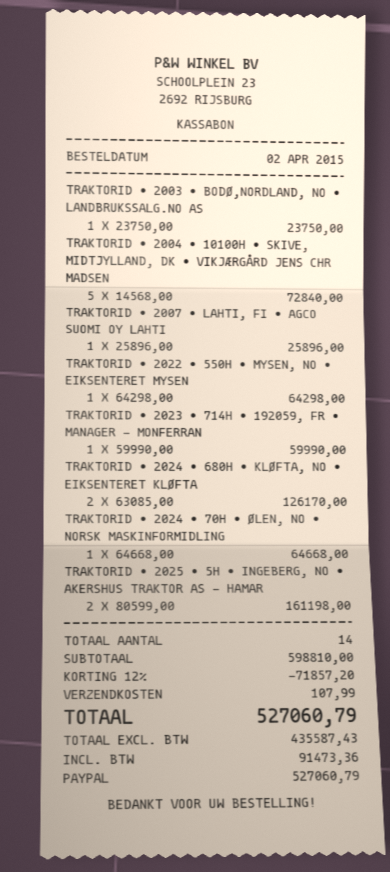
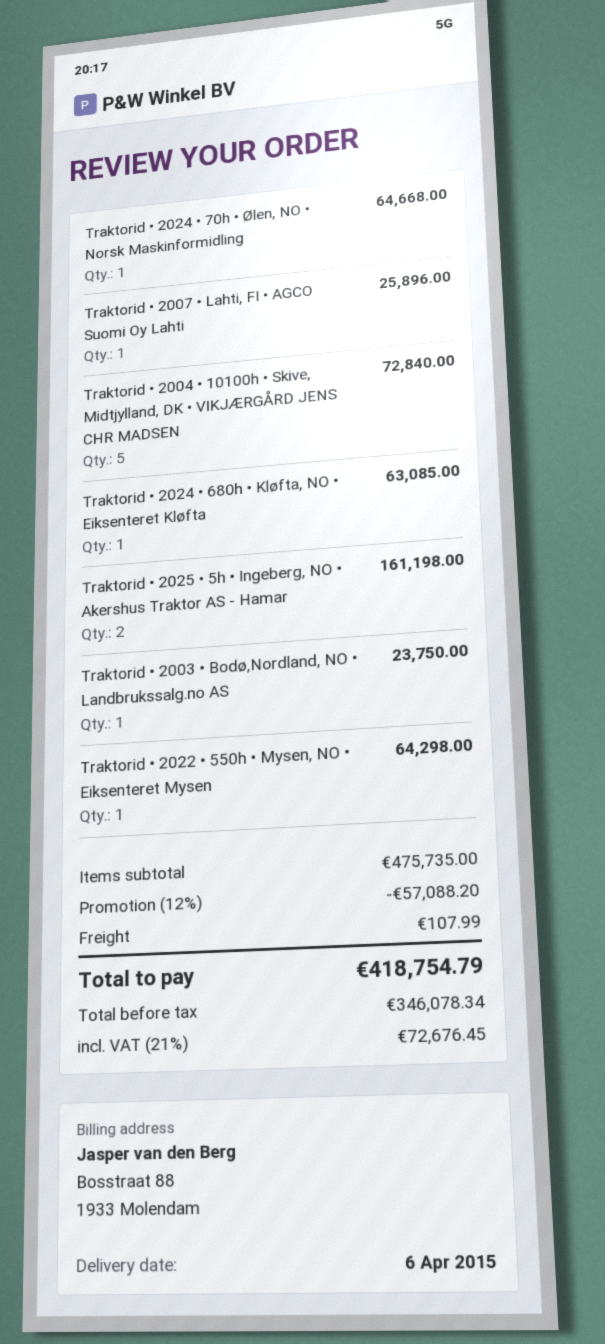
TRAKTORID • 2023 • 714H • 192059, FR • MANAGER - MONFERRAN: 1 for 59990.00 -> none
TRAKTORID • 2024 • 680H • KLØFTA, NO • EIKSENTERET KLØFTA: 2 for 126170.00 -> 1 for 63085.00
subtotal: 598810.00 -> 475735.00
discount: 12% = 71857.20 -> 12% = 57088.20
net: 435587.43 -> 346078.34
tax: 91473.36 -> 72676.45
total: 527060.79 -> 418754.79

